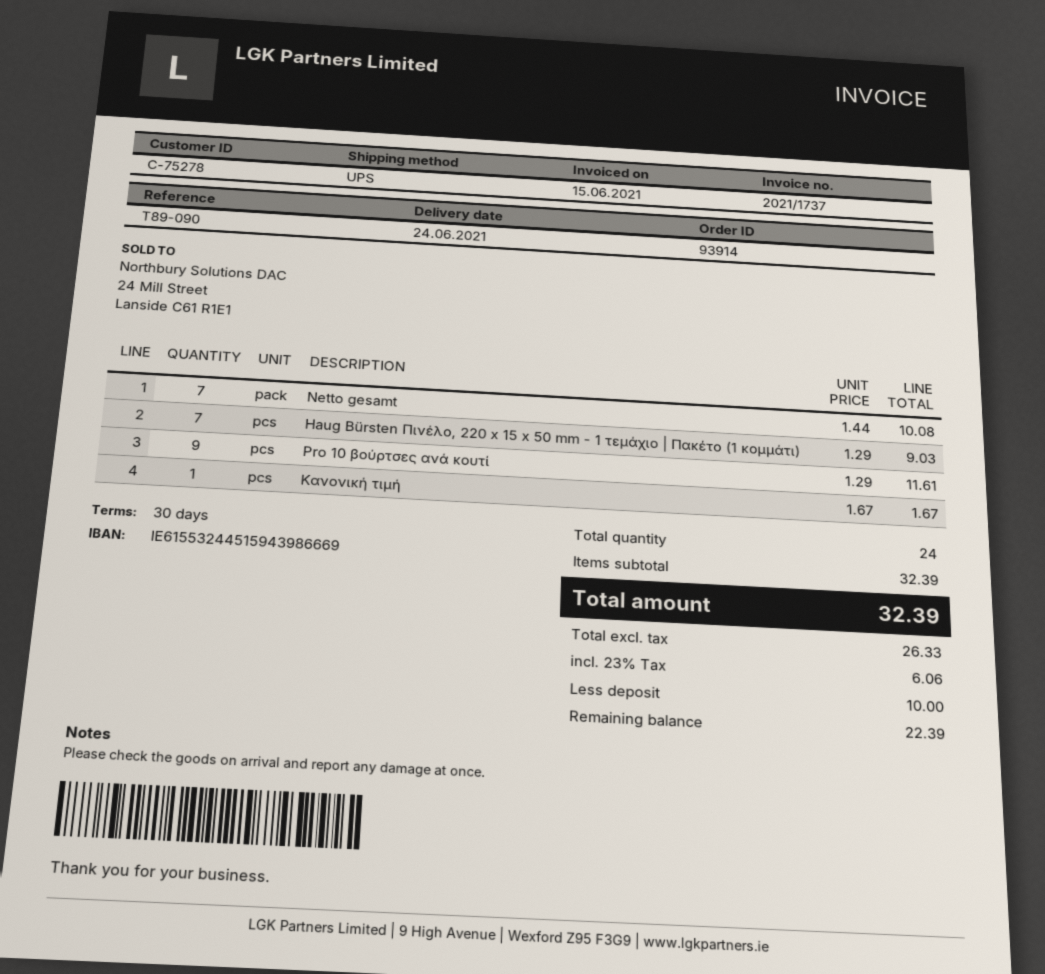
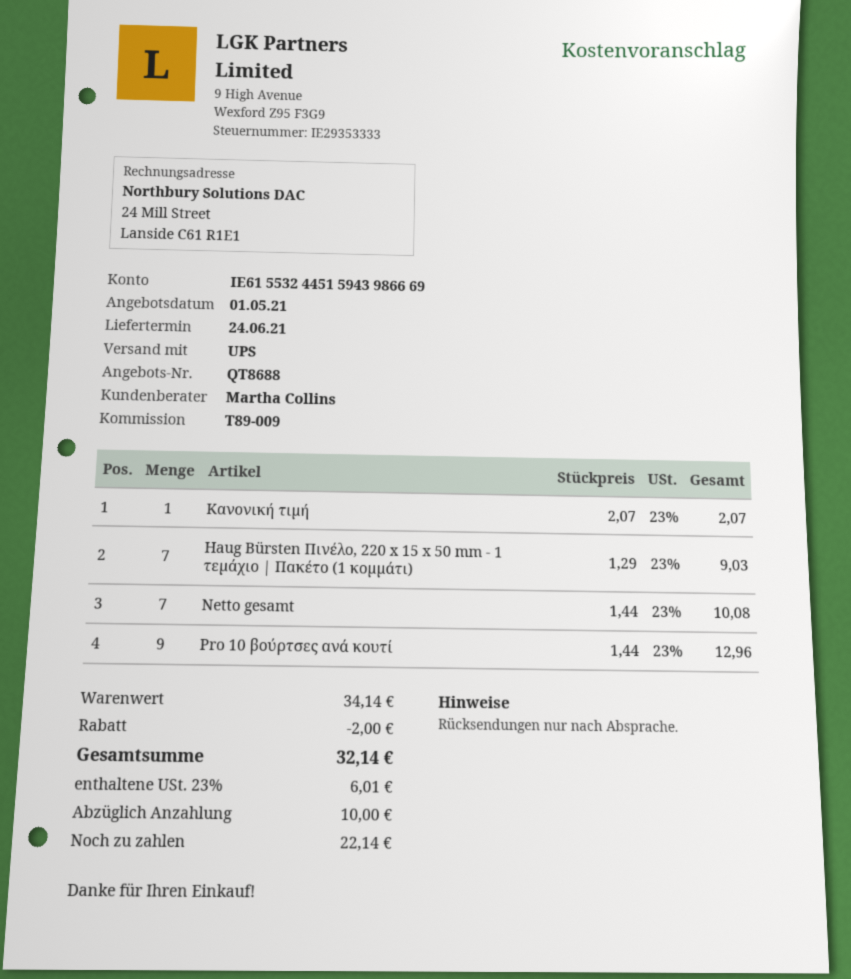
reference: T89-090 -> T89-009
Pro 10 βούρτσες ανά κουτί: 9 x 1.29 = 11.61 -> 9 x 1.44 = 12.96
Κανονική τιμή: 1 x 1.67 = 1.67 -> 1 x 2.07 = 2.07
subtotal: 32.39 -> 34.14
discount: none -> 2.00
tax: 23% = 6.06 -> 23% = 6.01
total: 32.39 -> 32.14
balance: 22.39 -> 22.14

